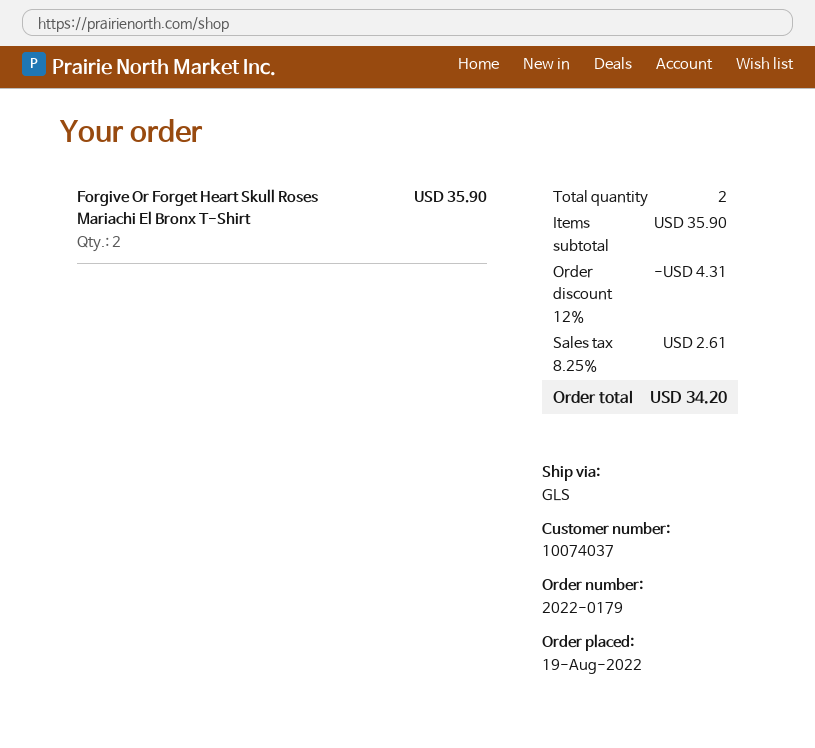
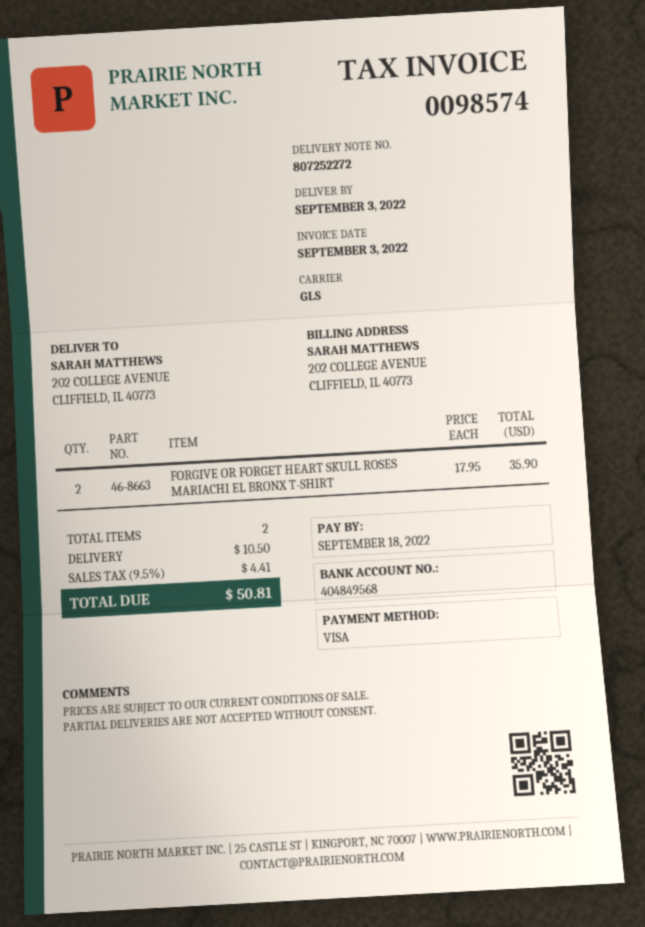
discount: 12% = 4.31 -> none
shipping: none -> 10.50
tax: 8.25% = 2.61 -> 9.5% = 4.41
total: 34.20 -> 50.81

